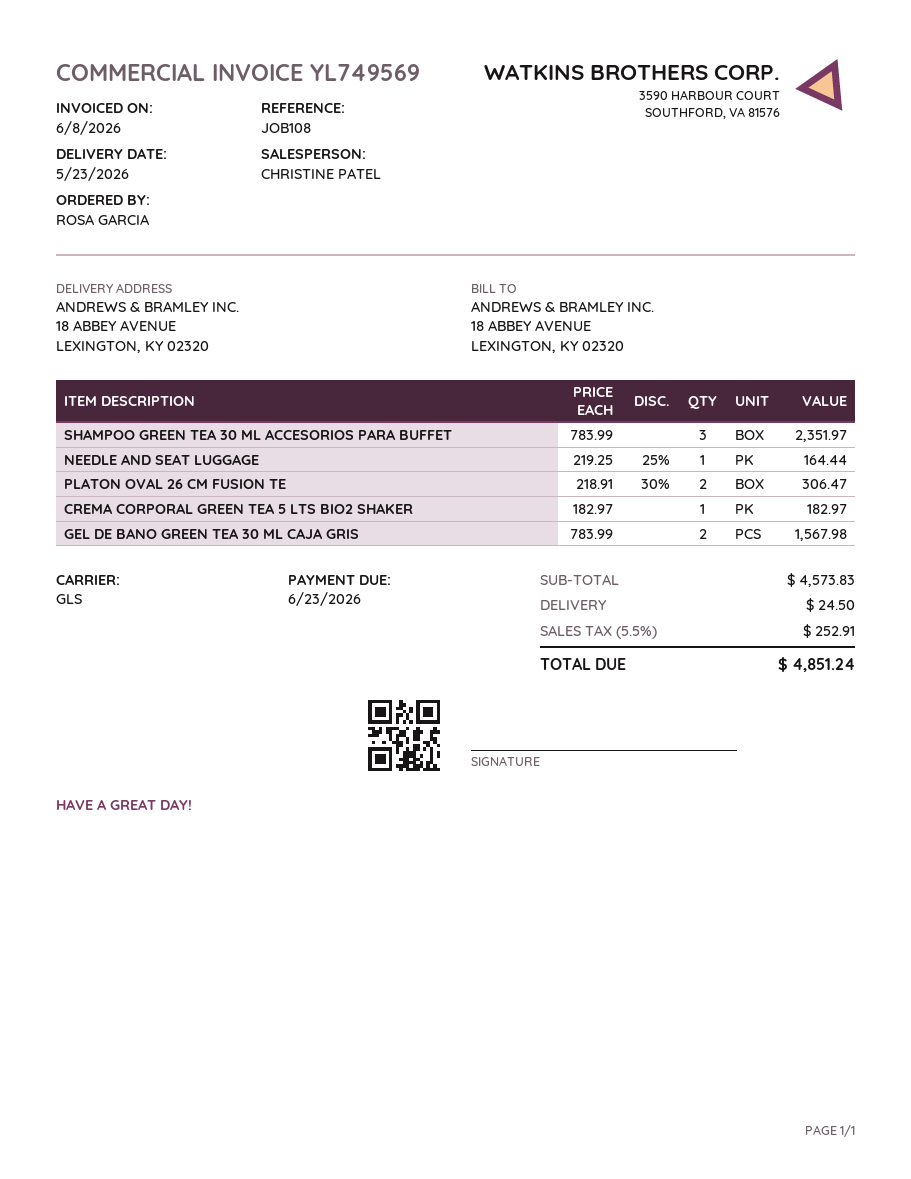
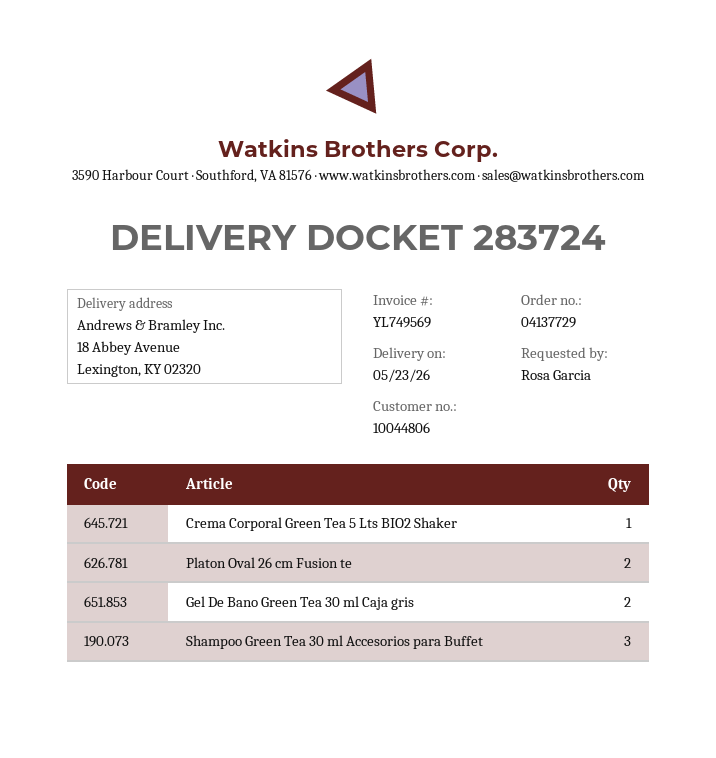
NEEDLE AND SEAT LUGGAGE: 1 -> none

